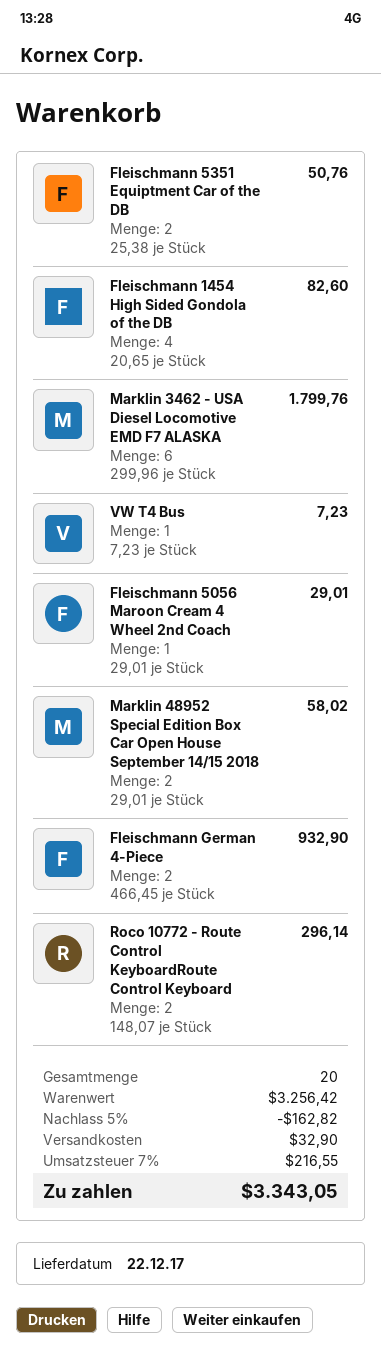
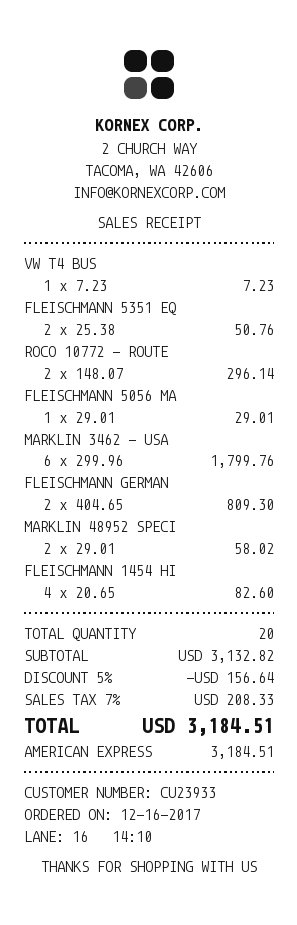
Fleischmann German 4-Piece: 2 x 466.45 = 932.90 -> 2 x 404.65 = 809.30
subtotal: 3256.42 -> 3132.82
discount: 5% = 162.82 -> 5% = 156.64
shipping: 32.90 -> none
tax: 7% = 216.55 -> 7% = 208.33
total: 3343.05 -> 3184.51

